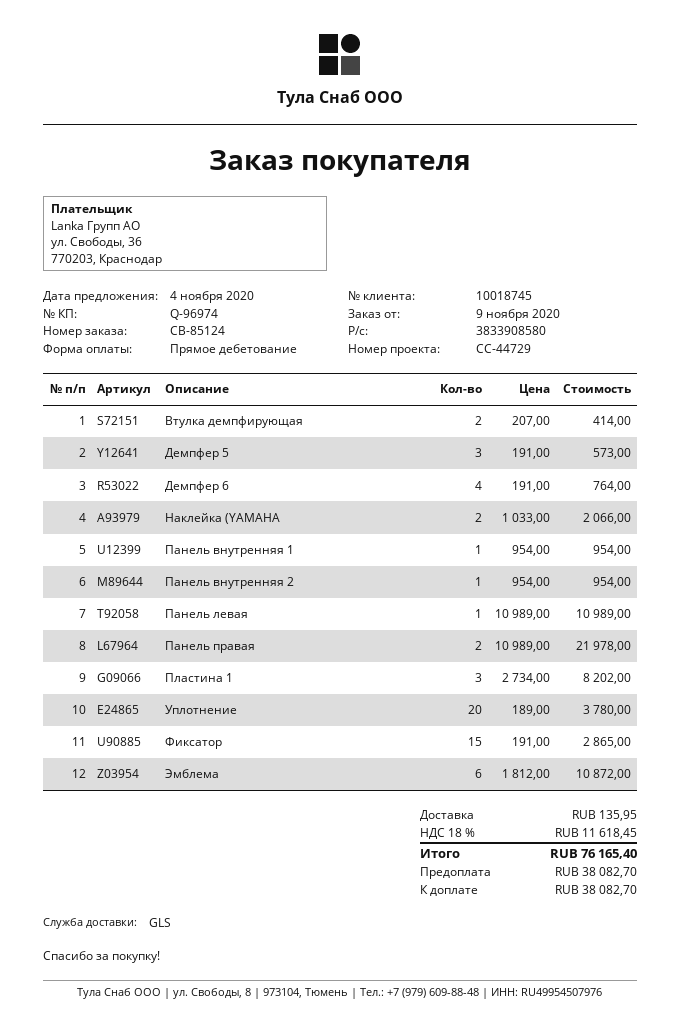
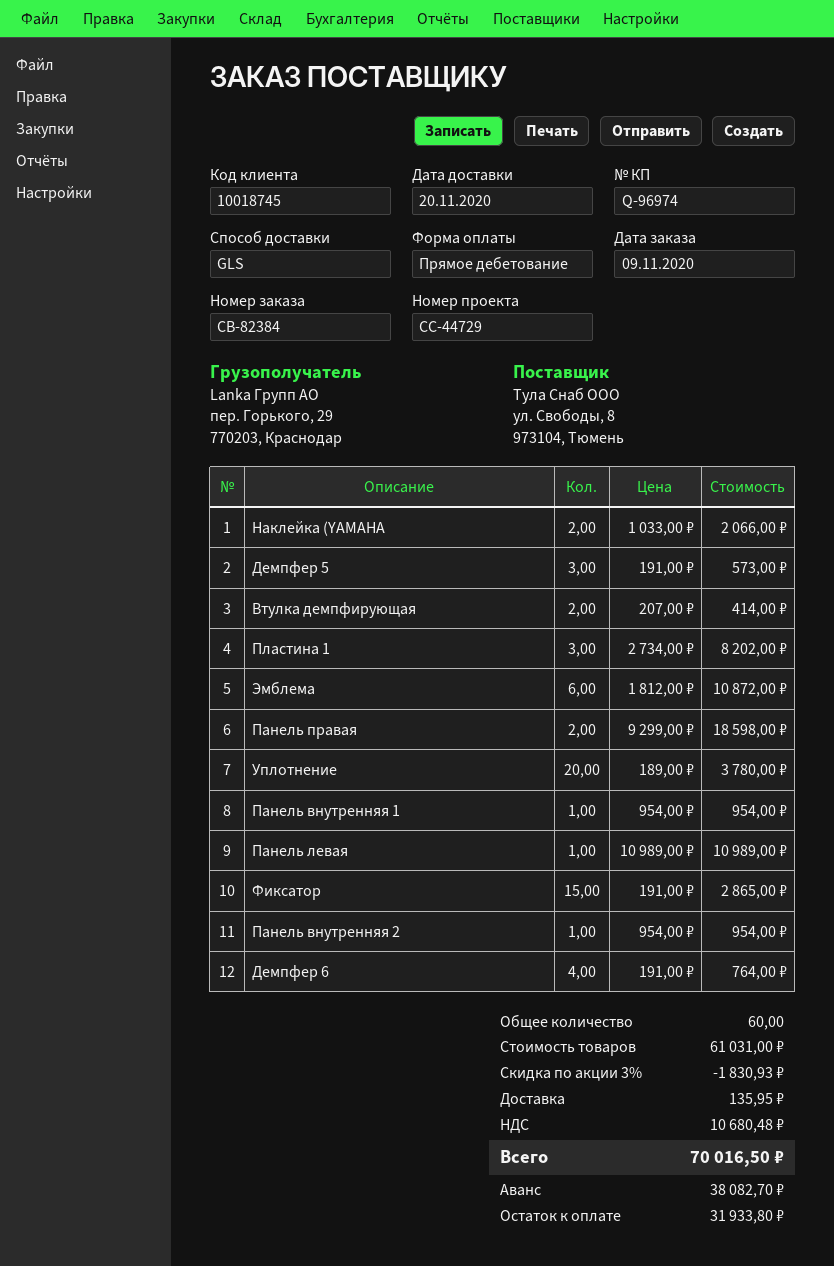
order number: CB-85124 -> CB-82384
Панель правая: 2 x 10989.00 = 21978.00 -> 2 x 9299.00 = 18598.00
discount: none -> 3% = 1830.93
tax: 11618.45 -> 10680.48
total: 76165.40 -> 70016.50
balance: 38082.70 -> 31933.80

